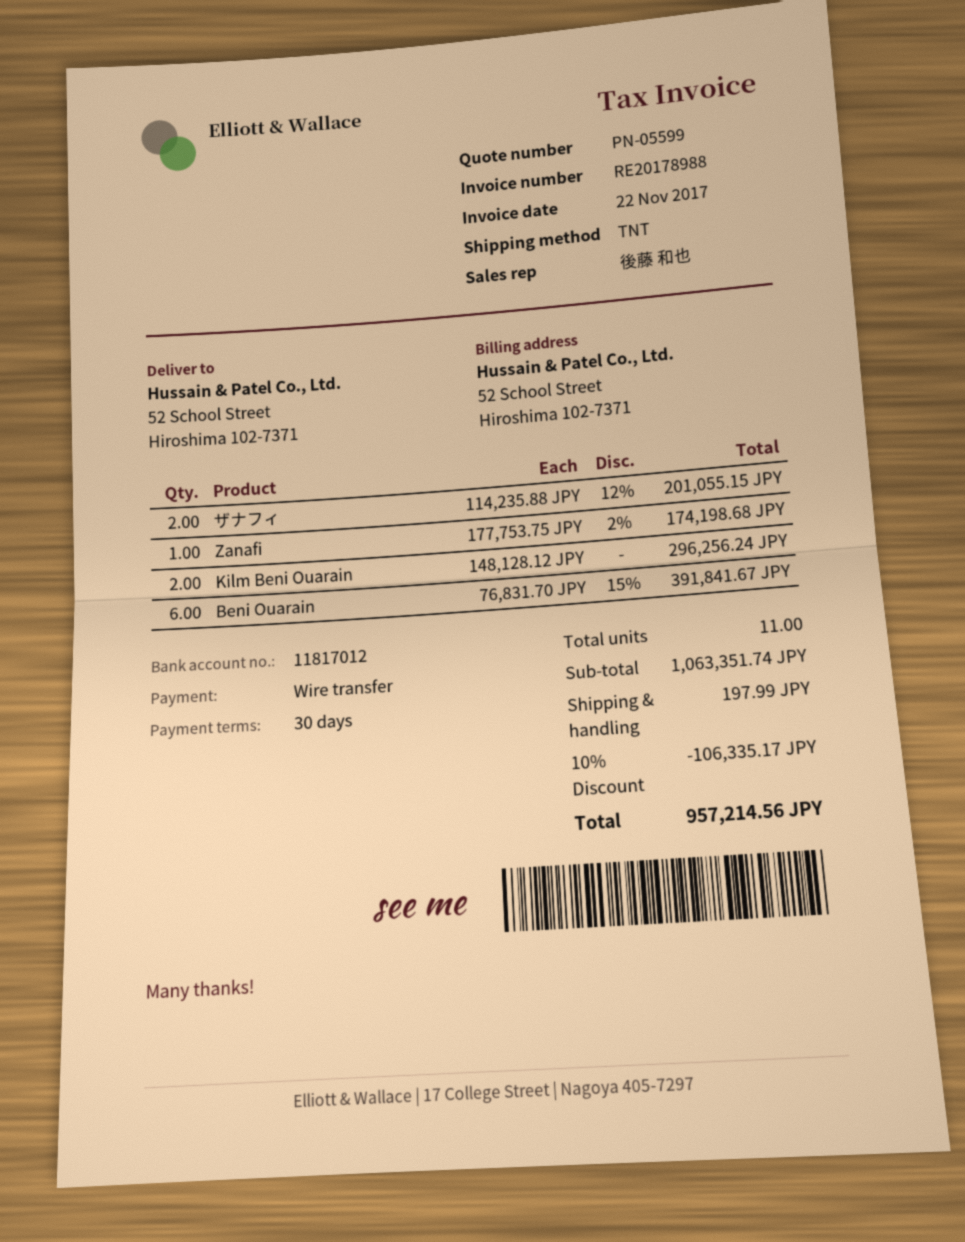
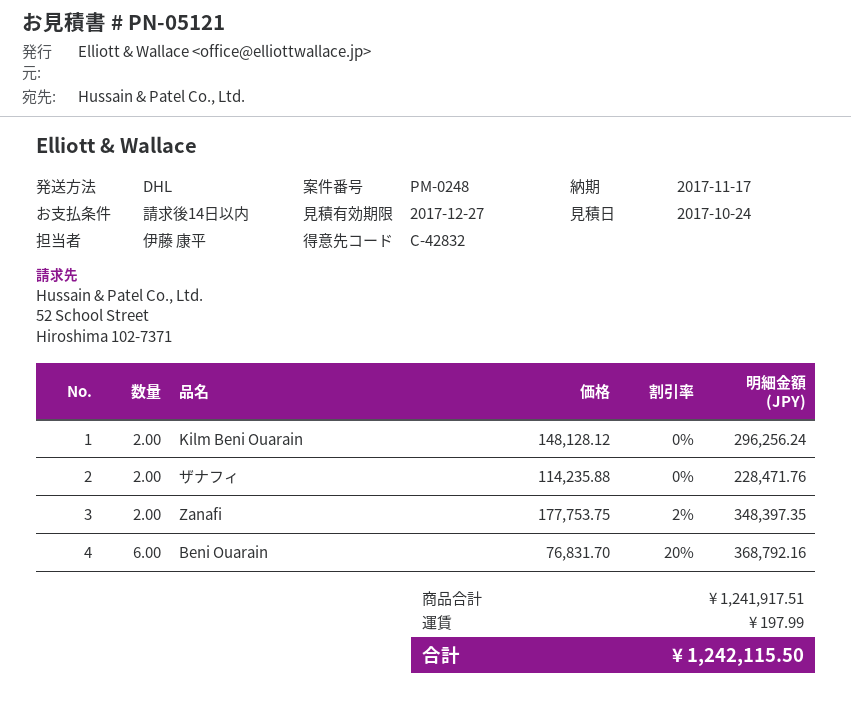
quote number: PN-05599 -> PN-05121
payment terms: 30 days -> 14 days
sales rep: 後藤 和也 -> 伊藤 康平
shipping method: TNT -> DHL
ザナフィ: 2 x 114235.88 - 12% = 201055.15 -> 2 x 114235.88 = 228471.76
Zanafi: 1 x 177753.75 - 2% = 174198.68 -> 2 x 177753.75 - 2% = 348397.35
Beni Ouarain: 6 x 76831.70 - 15% = 391841.67 -> 6 x 76831.70 - 20% = 368792.16
subtotal: 1063351.74 -> 1241917.51
discount: 10% = 106335.17 -> none
total: 957214.56 -> 1242115.50

